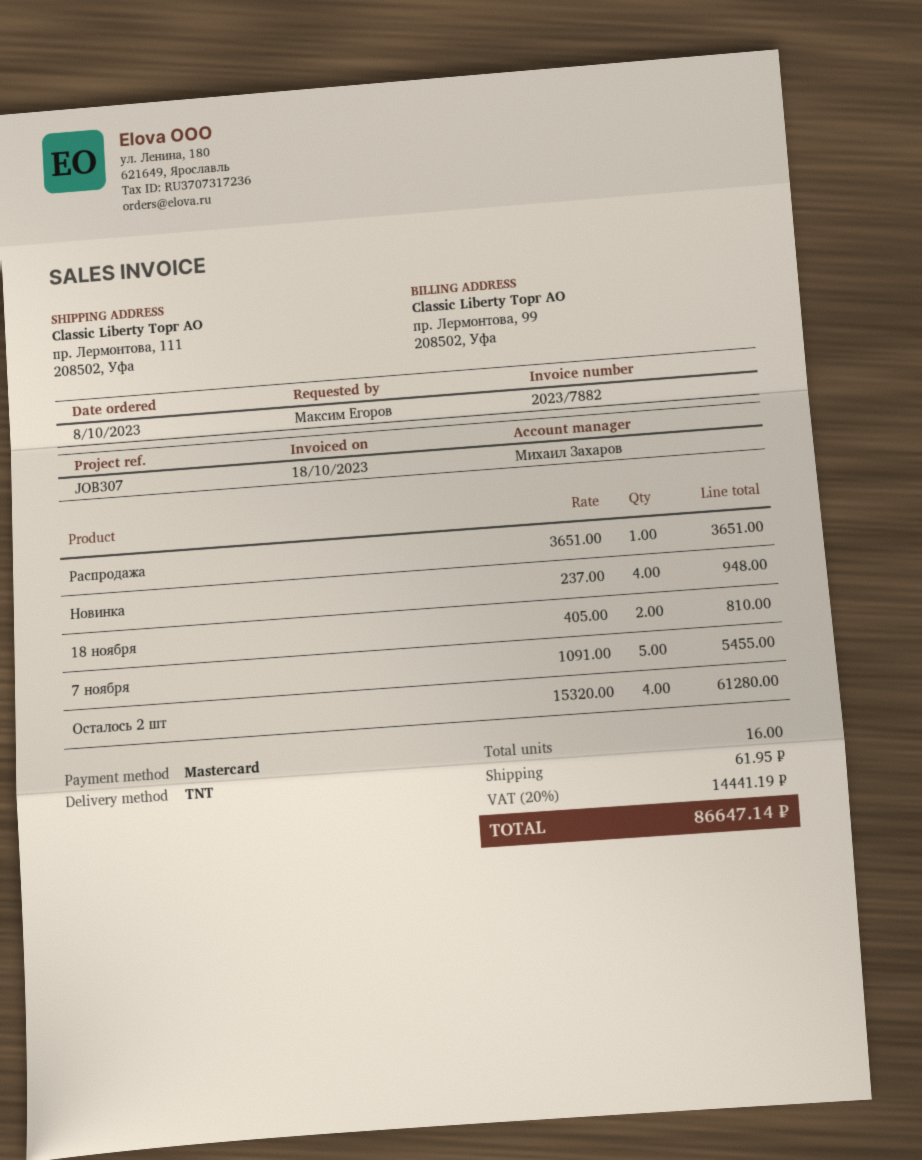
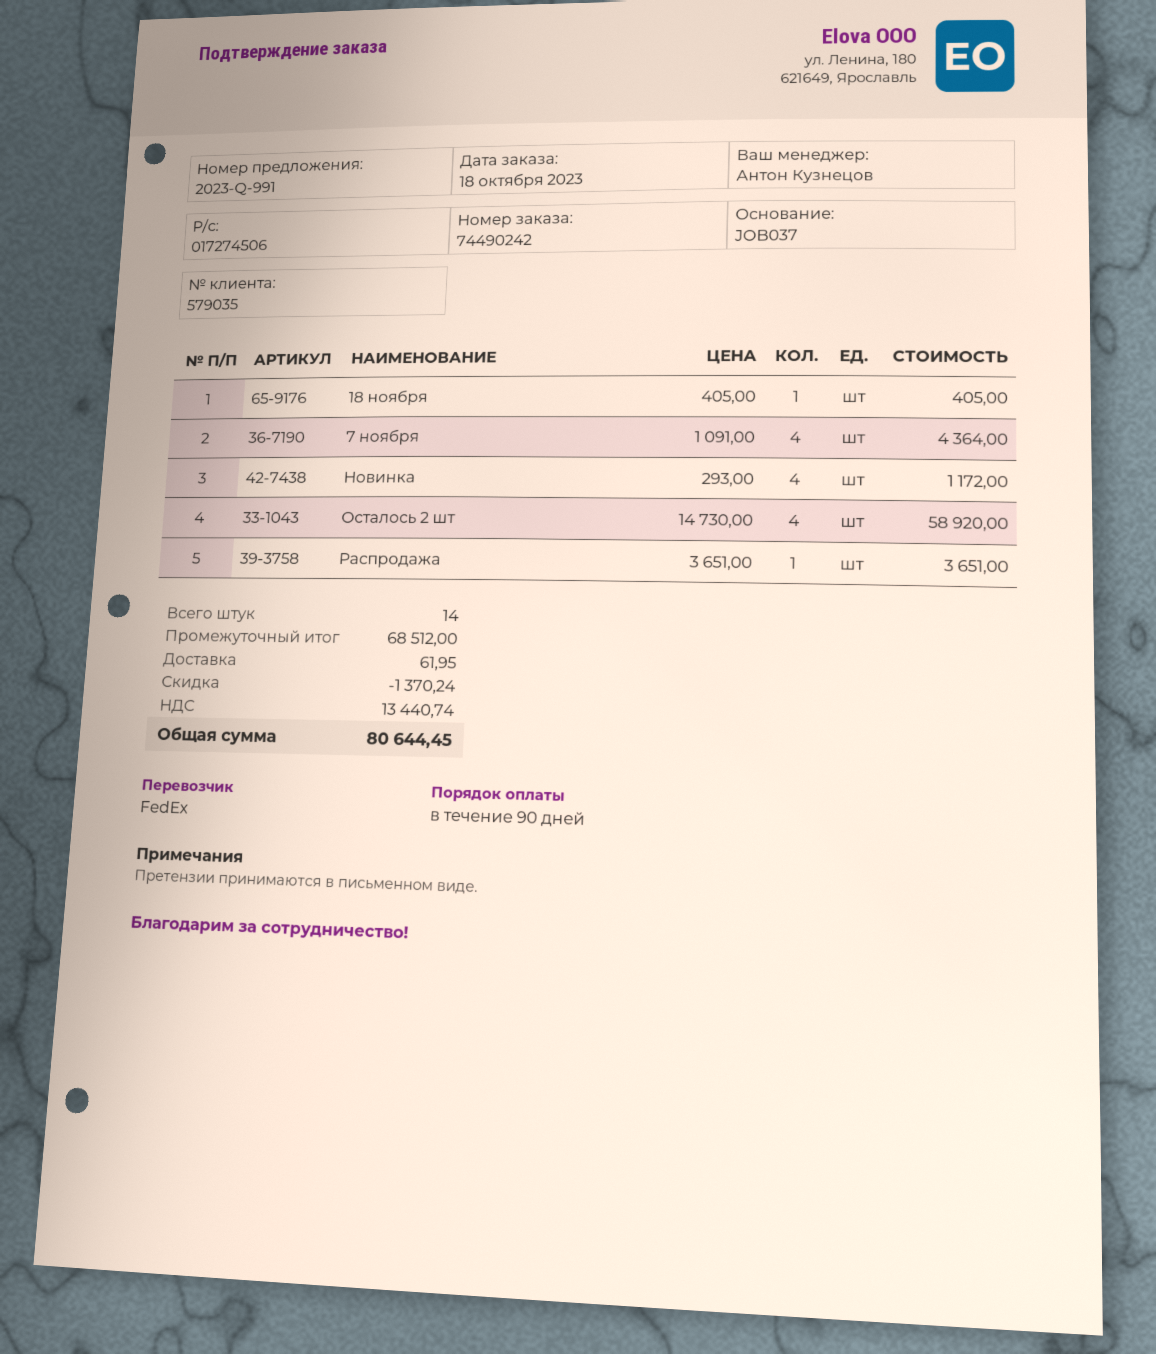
order date: 2023-10-08 -> 2023-10-18
reference: JOB307 -> JOB037
sales rep: Михаил Захаров -> Антон Кузнецов
shipping method: TNT -> FedEx
Новинка: 4 x 237.00 = 948.00 -> 4 x 293.00 = 1172.00
18 ноября: 2 x 405.00 = 810.00 -> 1 x 405.00 = 405.00
7 ноября: 5 x 1091.00 = 5455.00 -> 4 x 1091.00 = 4364.00
Осталось 2 шт: 4 x 15320.00 = 61280.00 -> 4 x 14730.00 = 58920.00
total quantity: 16 -> 14
discount: none -> 1370.24
tax: 14441.19 -> 13440.74
total: 86647.14 -> 80644.45

